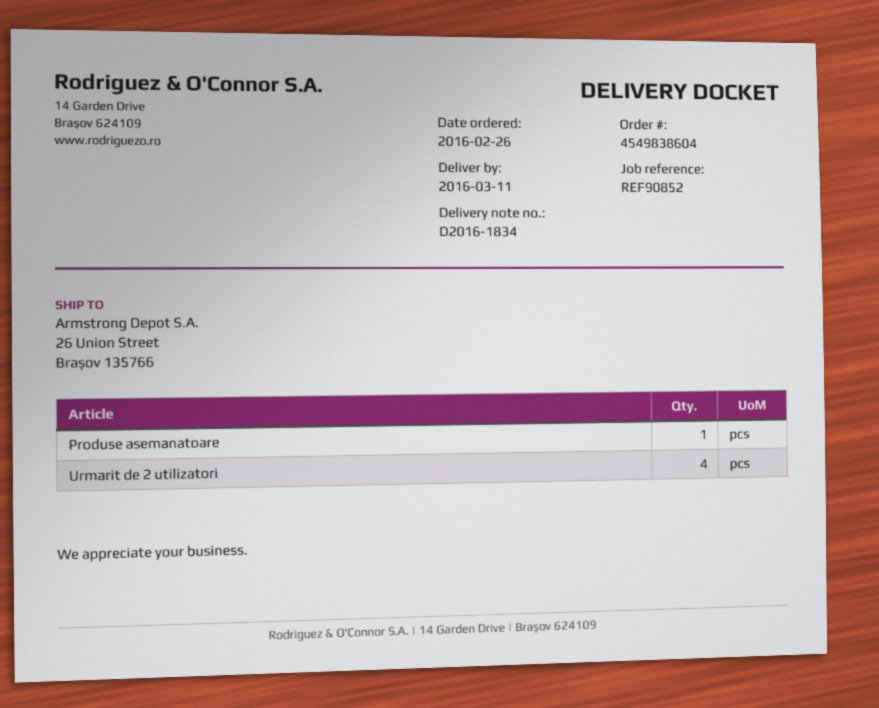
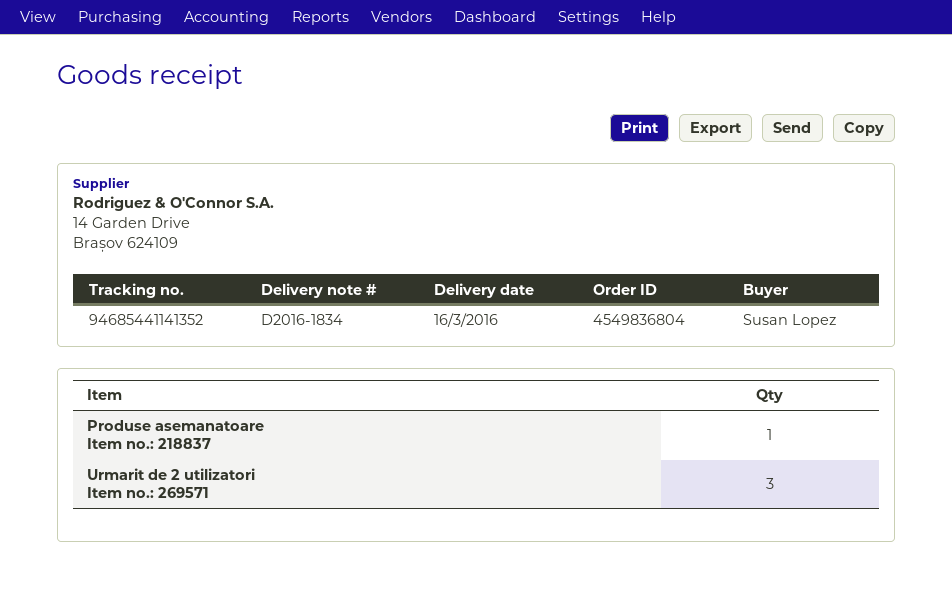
order number: 4549838604 -> 4549836804
delivery date: 2016-03-11 -> 2016-03-16
Urmarit de 2 utilizatori: 4 -> 3

